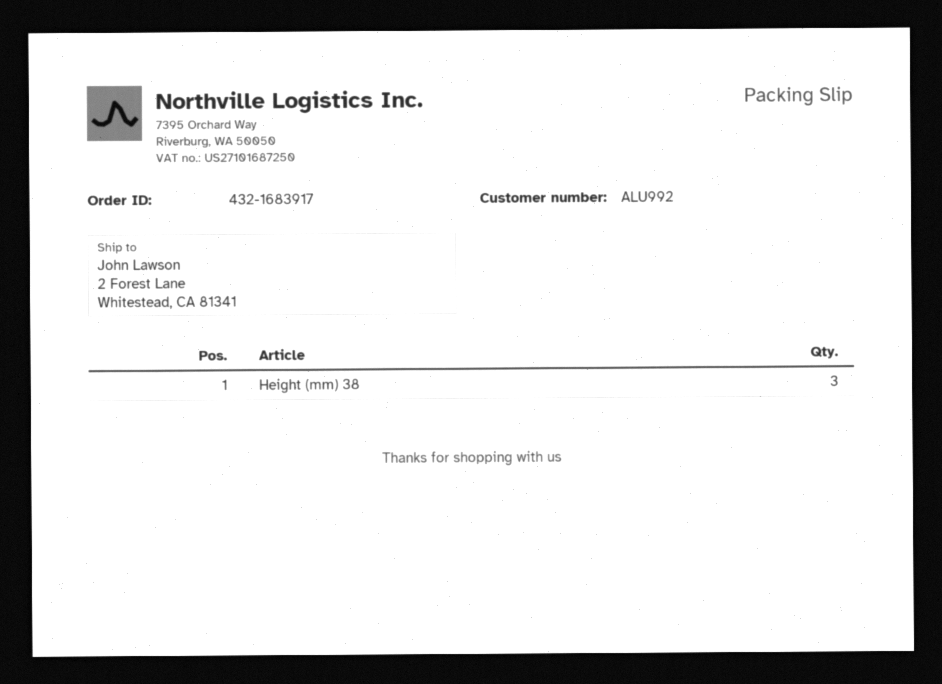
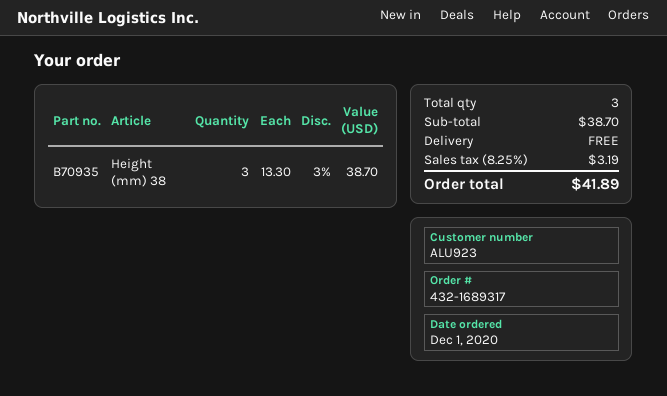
order number: 432-1683917 -> 432-1689317
customer number: ALU992 -> ALU923

